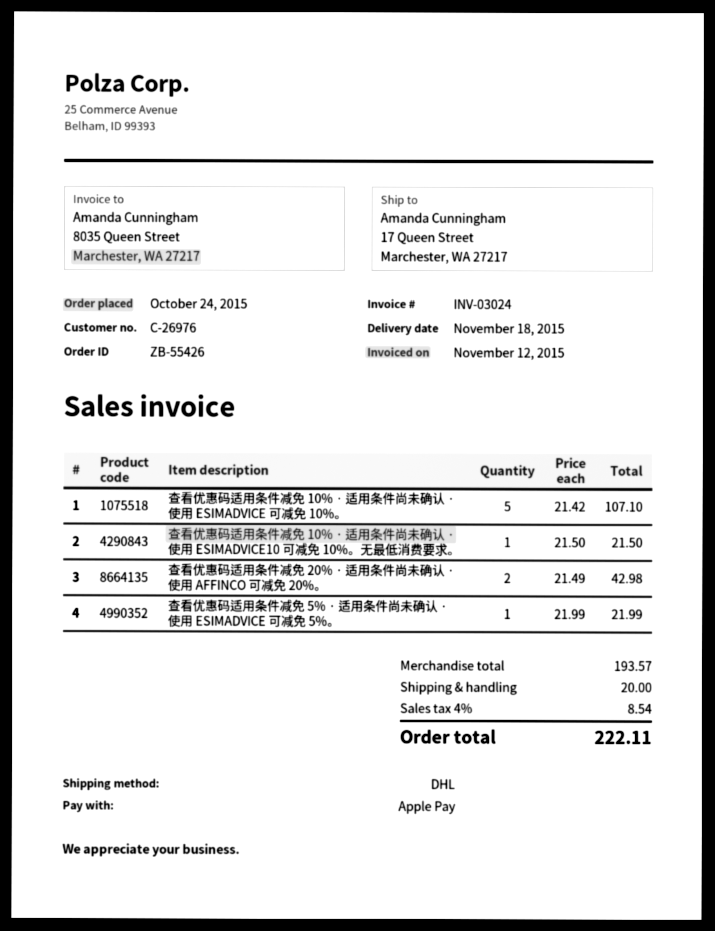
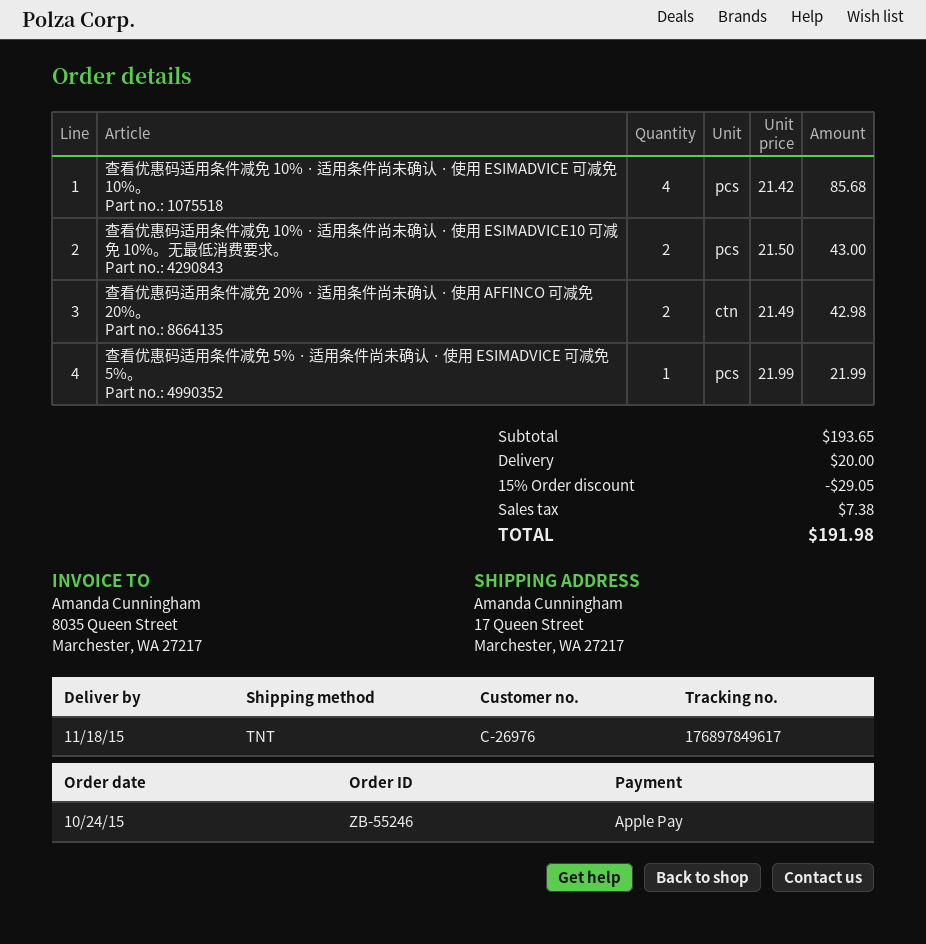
order number: ZB-55426 -> ZB-55246
shipping method: DHL -> TNT
查看优惠码适用条件减免 10% · 适用条件尚未确认 · 使用 ESIMADVICE 可减免 10%。: 5 x 21.42 = 107.10 -> 4 x 21.42 = 85.68
查看优惠码适用条件减免 10% · 适用条件尚未确认 · 使用 ESIMADVICE10 可减免 10%。无最低消费要求。: 1 x 21.50 = 21.50 -> 2 x 21.50 = 43.00
subtotal: 193.57 -> 193.65
discount: none -> 15% = 29.05
tax: 8.54 -> 7.38
total: 222.11 -> 191.98

